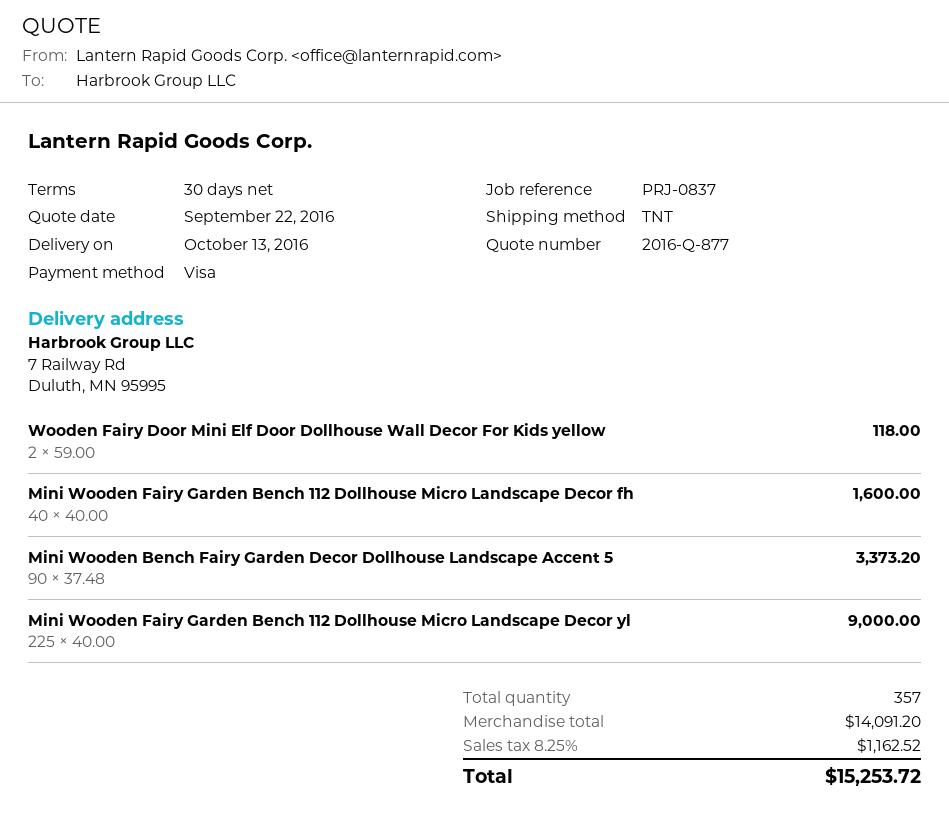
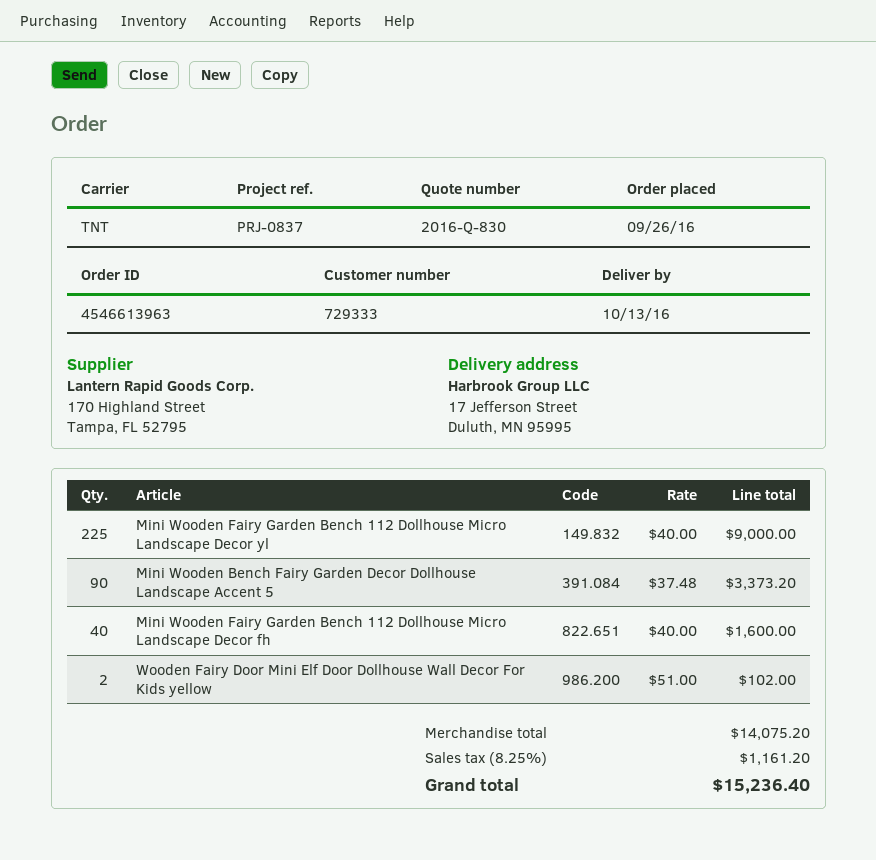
quote number: 2016-Q-877 -> 2016-Q-830
ship to: 7 Railway Rd, Duluth, MN 95995 -> 17 Jefferson Street, Duluth, MN 95995
Wooden Fairy Door Mini Elf Door Dollhouse Wall Decor For Kids yellow: 2 x 59.00 = 118.00 -> 2 x 51.00 = 102.00
subtotal: 14091.20 -> 14075.20
tax: 8.25% = 1162.52 -> 8.25% = 1161.20
total: 15253.72 -> 15236.40

